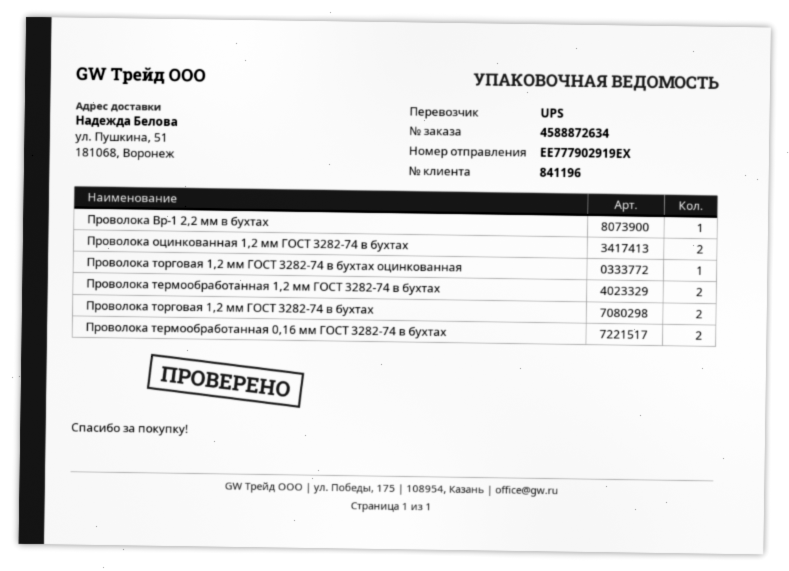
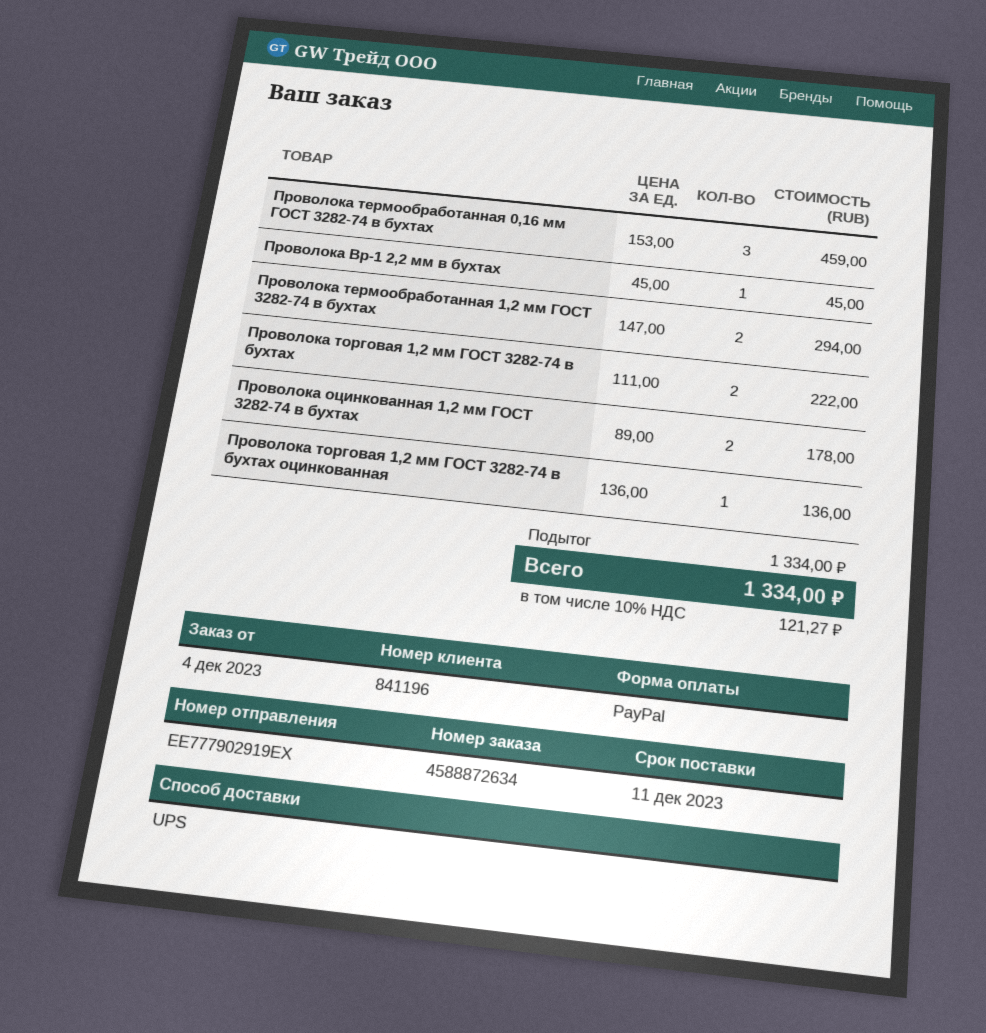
Проволока термообработанная 0,16 мм ГОСТ 3282-74 в бухтах: 2 -> 3

